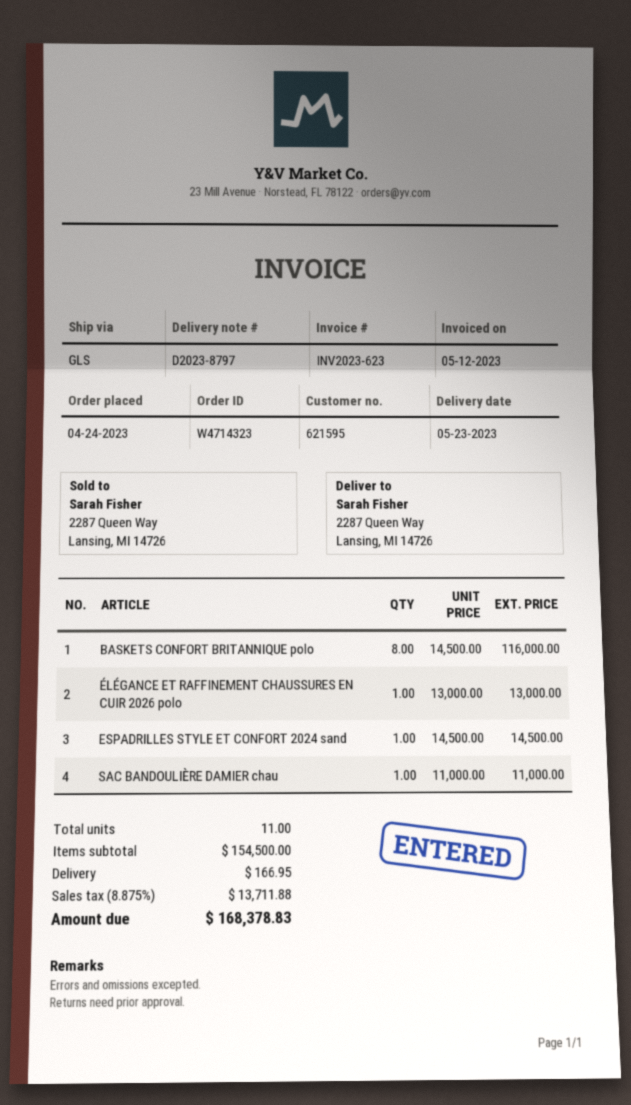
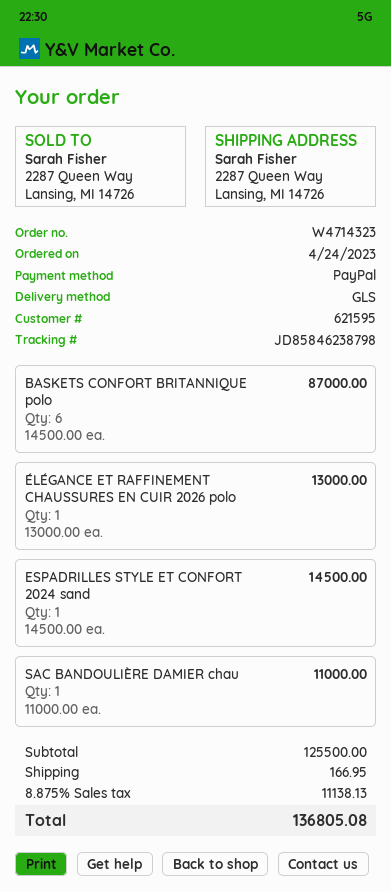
BASKETS CONFORT BRITANNIQUE polo: 8 x 14500.00 = 116000.00 -> 6 x 14500.00 = 87000.00
subtotal: 154500.00 -> 125500.00
tax: 8.875% = 13711.88 -> 8.875% = 11138.13
total: 168378.83 -> 136805.08

